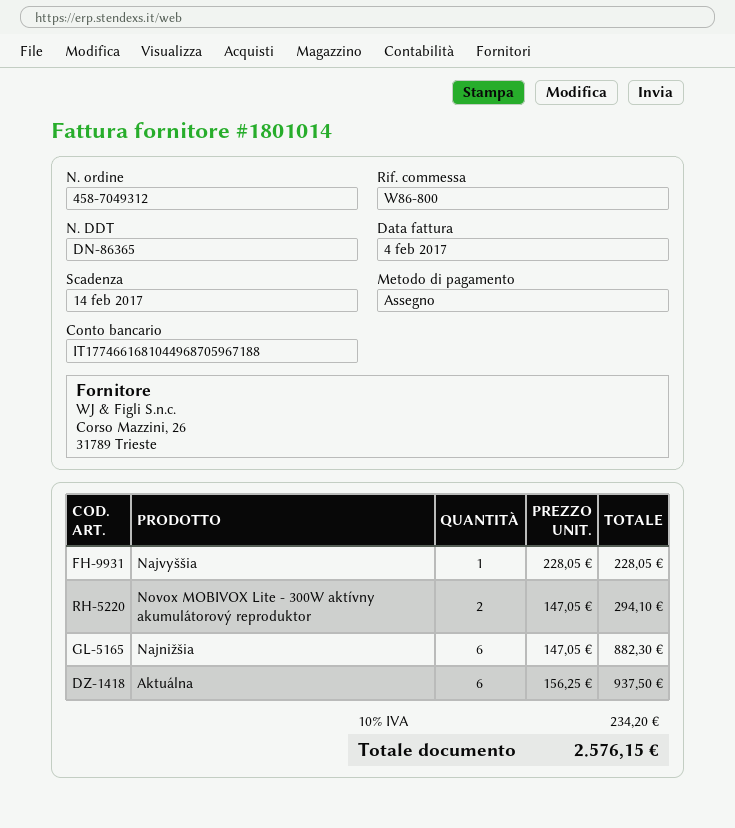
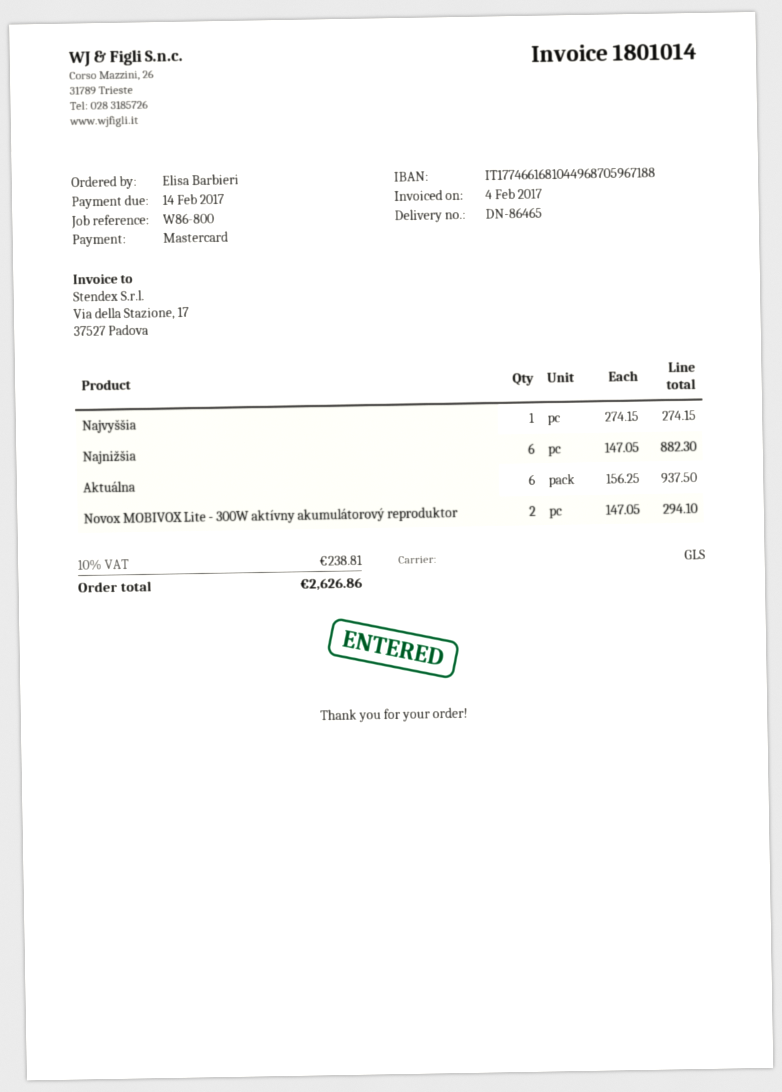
delivery note number: DN-86365 -> DN-86465
payment method: cheque -> Mastercard
Najvyššia: 1 x 228.05 = 228.05 -> 1 x 274.15 = 274.15
tax: 10% = 234.20 -> 10% = 238.81
total: 2576.15 -> 2626.86

